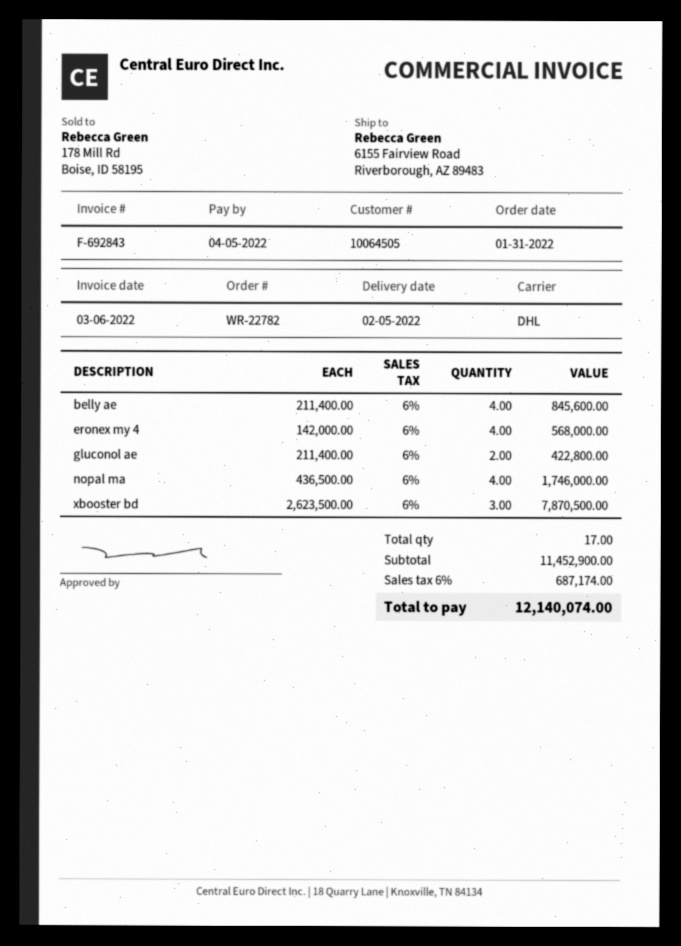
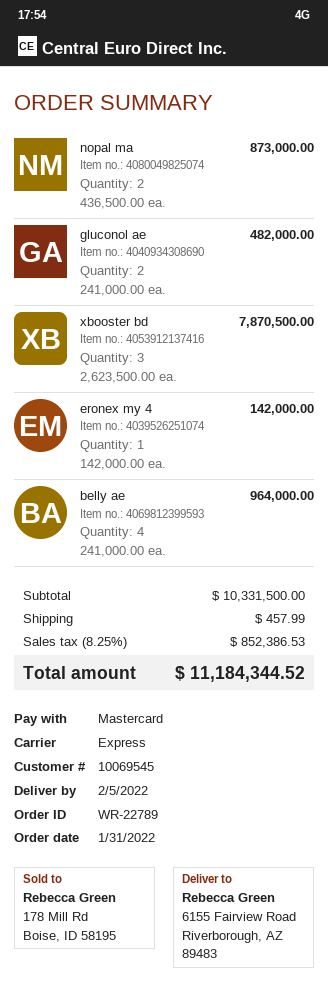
order number: WR-22782 -> WR-22789
customer number: 10064505 -> 10069545
shipping method: DHL -> express
belly ae: 4 x 211400.00 = 845600.00 -> 4 x 241000.00 = 964000.00
eronex my 4: 4 x 142000.00 = 568000.00 -> 1 x 142000.00 = 142000.00
gluconol ae: 2 x 211400.00 = 422800.00 -> 2 x 241000.00 = 482000.00
nopal ma: 4 x 436500.00 = 1746000.00 -> 2 x 436500.00 = 873000.00
subtotal: 11452900.00 -> 10331500.00
shipping: none -> 457.99
tax: 6% = 687174.00 -> 8.25% = 852386.53
total: 12140074.00 -> 11184344.52

